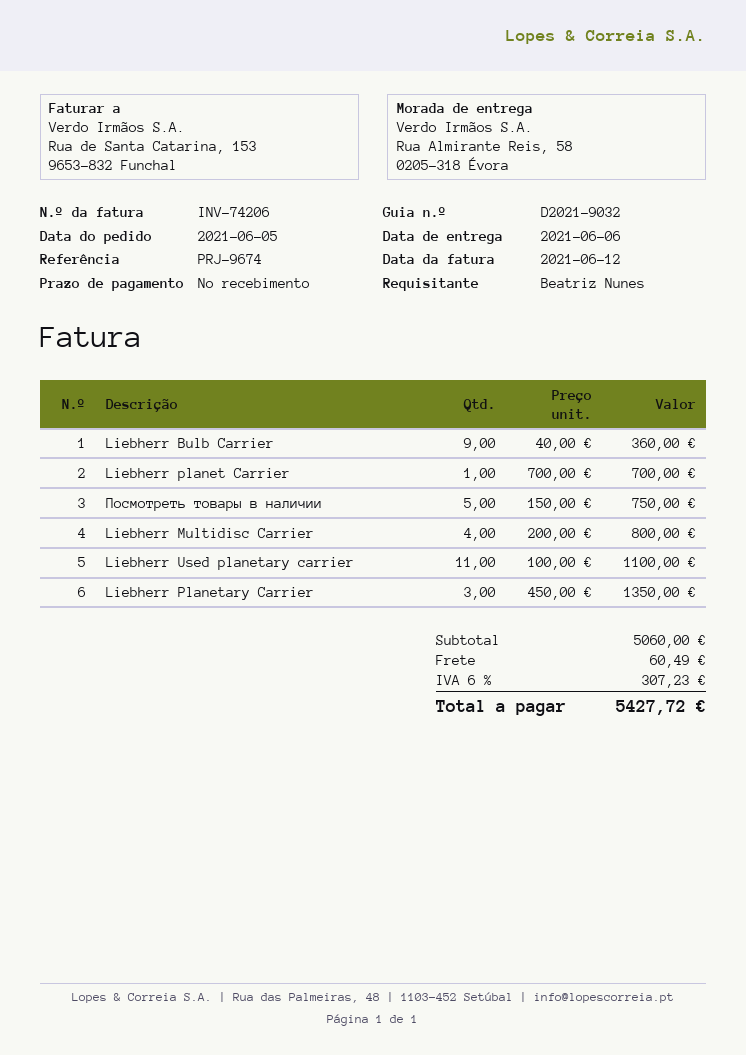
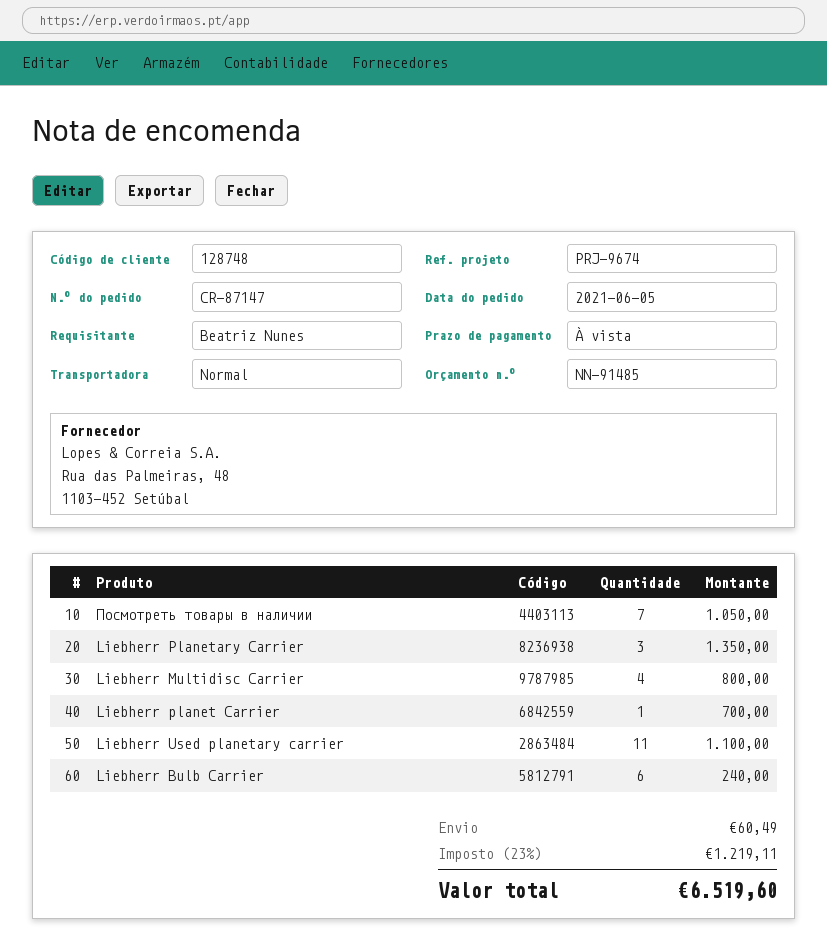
Liebherr Bulb Carrier: 9 for 360.00 -> 6 for 240.00
Посмотреть товары в наличии: 5 for 750.00 -> 7 for 1050.00
tax: 6% = 307.23 -> 23% = 1219.11
total: 5427.72 -> 6519.60

